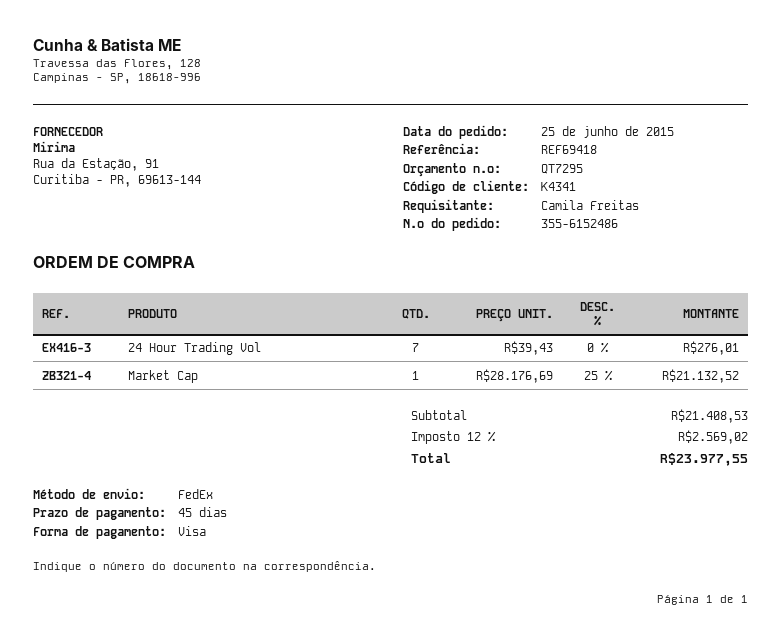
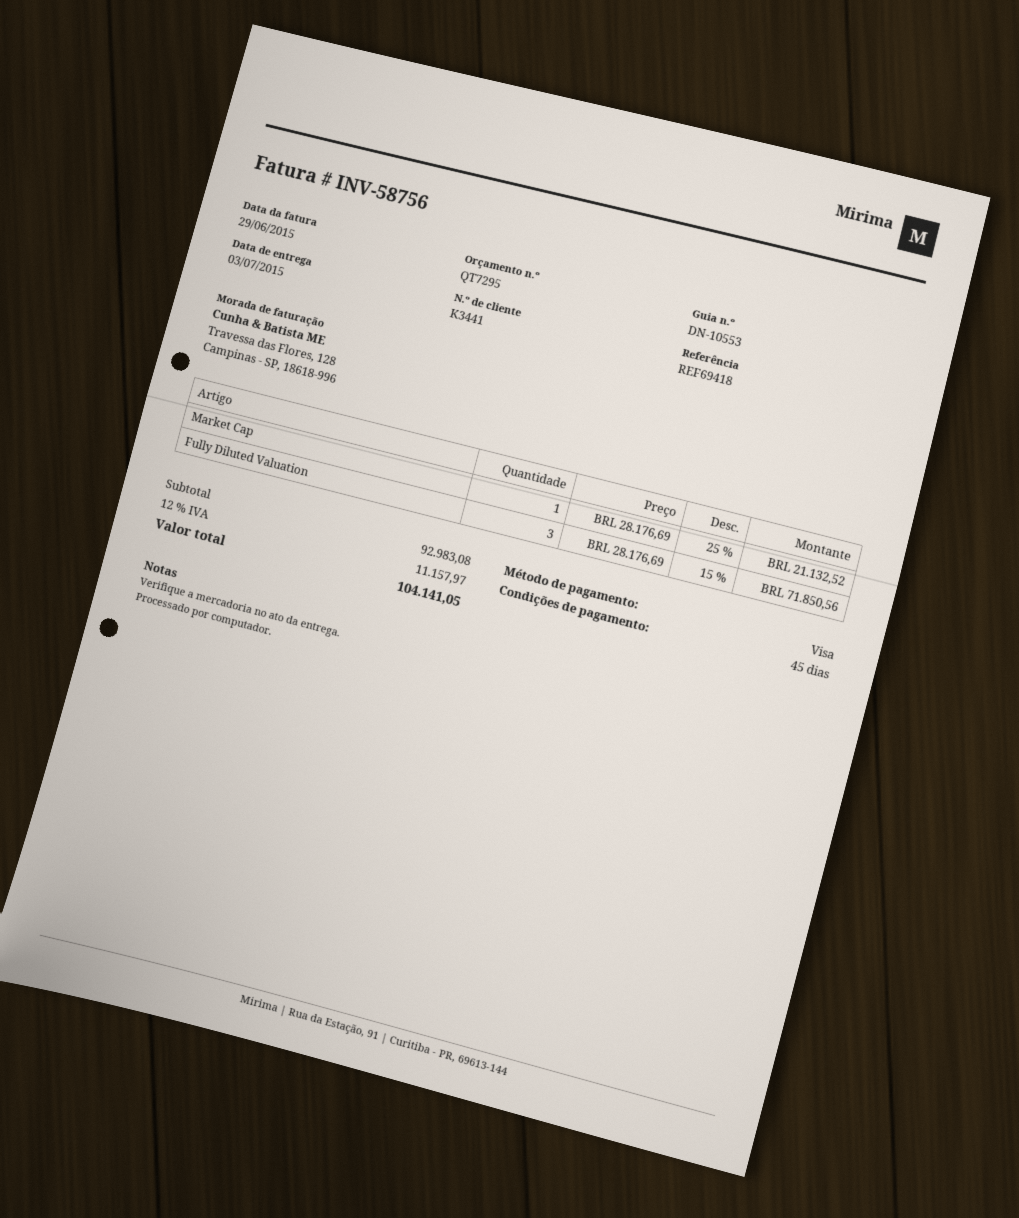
customer number: K4341 -> K3441
24 Hour Trading Vol: 7 x 39.43 = 276.01 -> none
Fully Diluted Valuation: none -> 3 x 28176.69 - 15% = 71850.56
subtotal: 21408.53 -> 92983.08
tax: 12% = 2569.02 -> 12% = 11157.97
total: 23977.55 -> 104141.05

